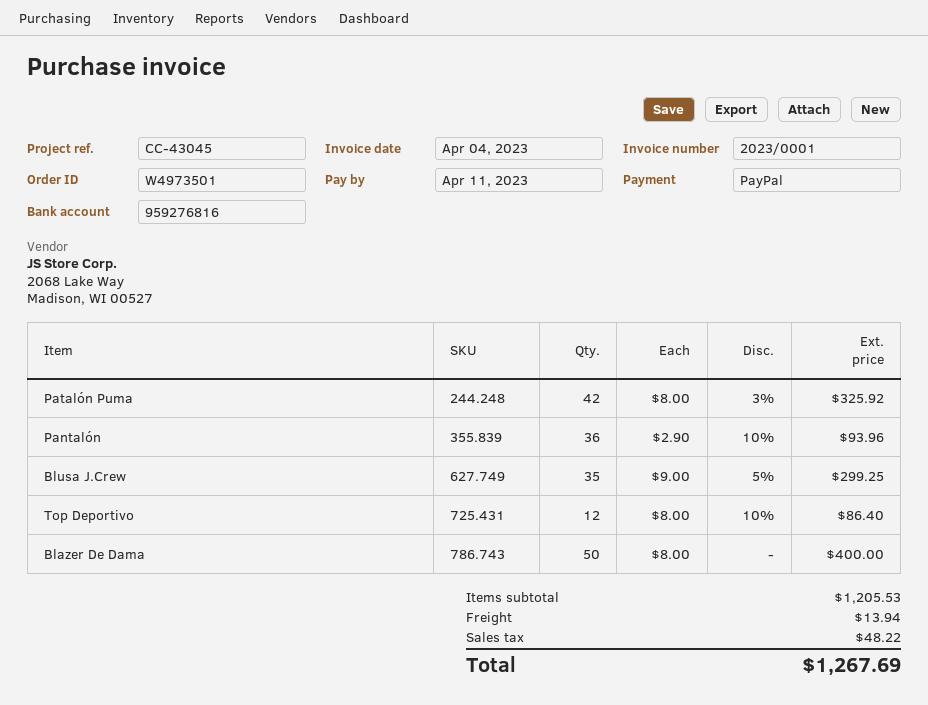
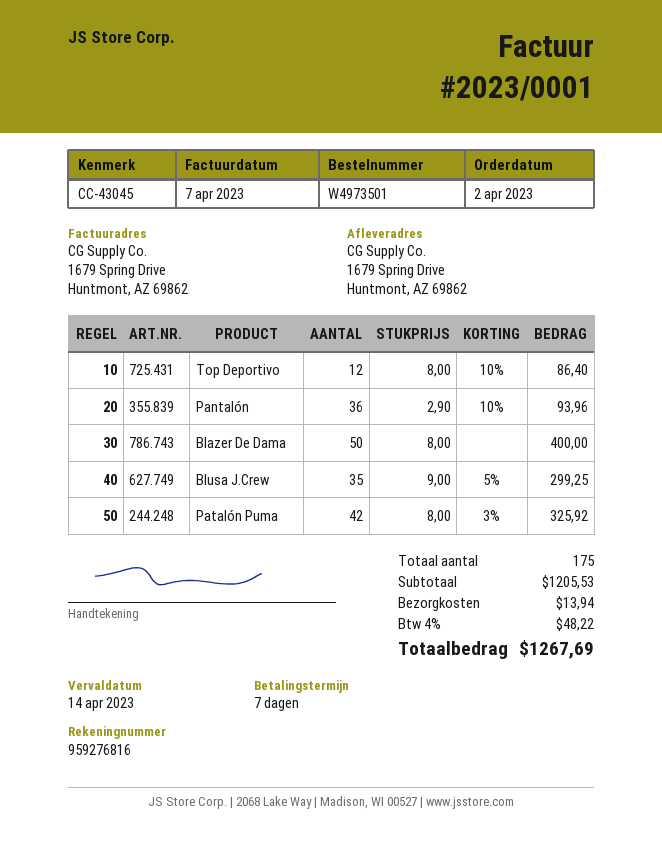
invoice date: 2023-04-04 -> 2023-04-07
due date: 2023-04-11 -> 2023-04-14

